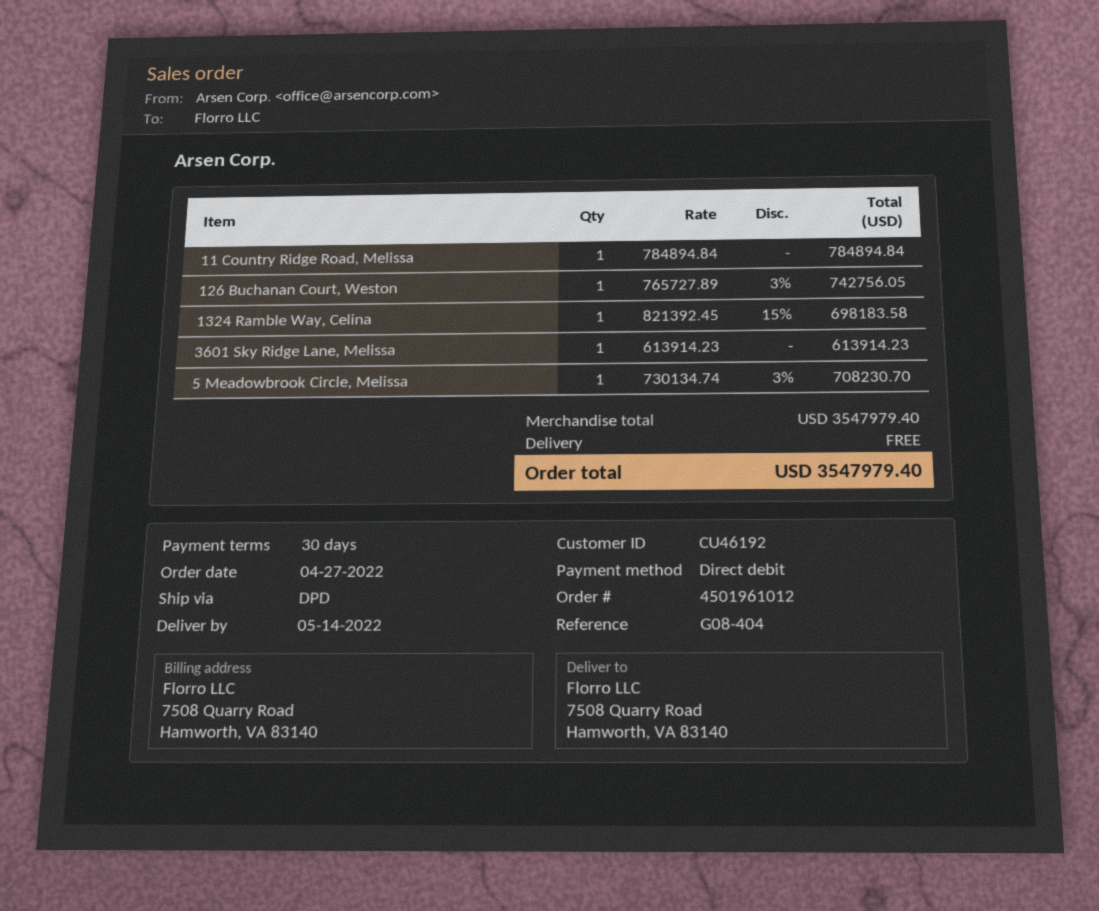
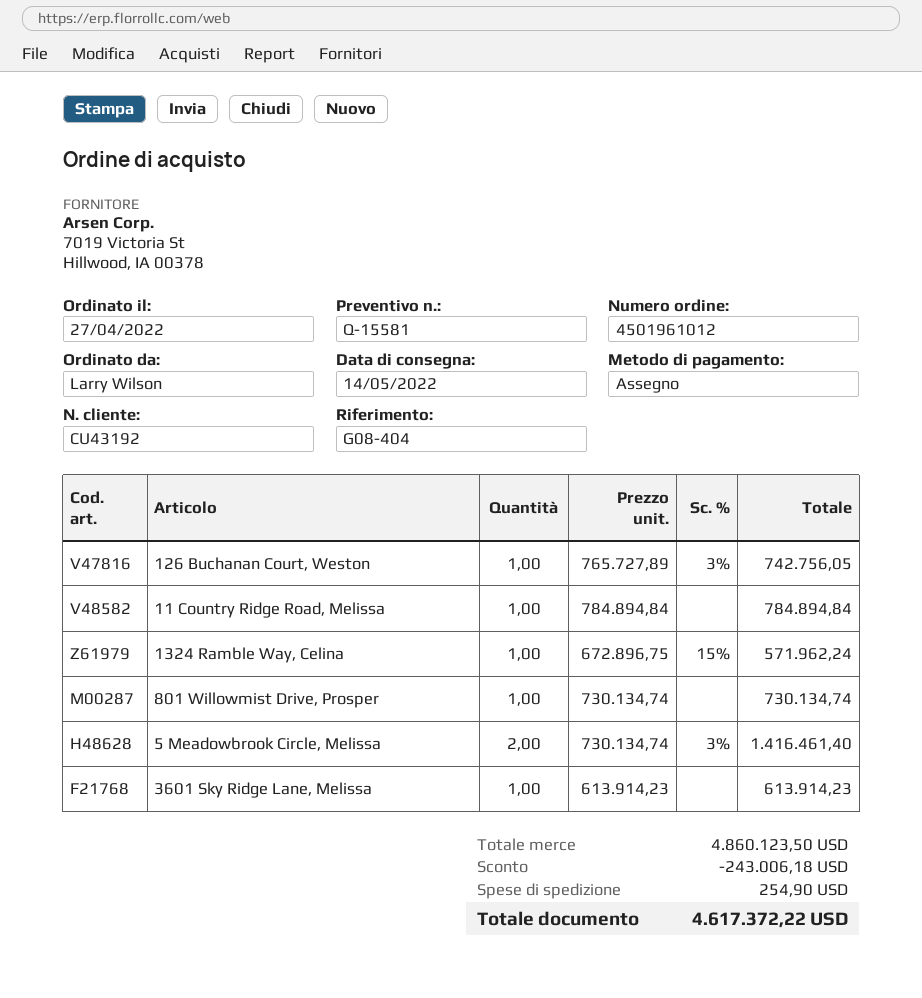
customer number: CU46192 -> CU43192
payment method: direct debit -> cheque
1324 Ramble Way, Celina: 1 x 821392.45 - 15% = 698183.58 -> 1 x 672896.75 - 15% = 571962.24
5 Meadowbrook Circle, Melissa: 1 x 730134.74 - 3% = 708230.70 -> 2 x 730134.74 - 3% = 1416461.40
801 Willowmist Drive, Prosper: none -> 1 x 730134.74 = 730134.74
subtotal: 3547979.40 -> 4860123.50
discount: none -> 243006.18
shipping: 0.00 -> 254.90
total: 3547979.40 -> 4617372.22

